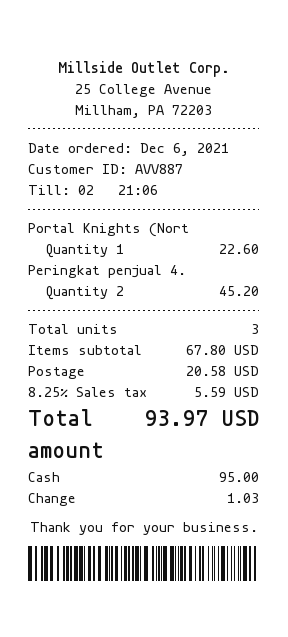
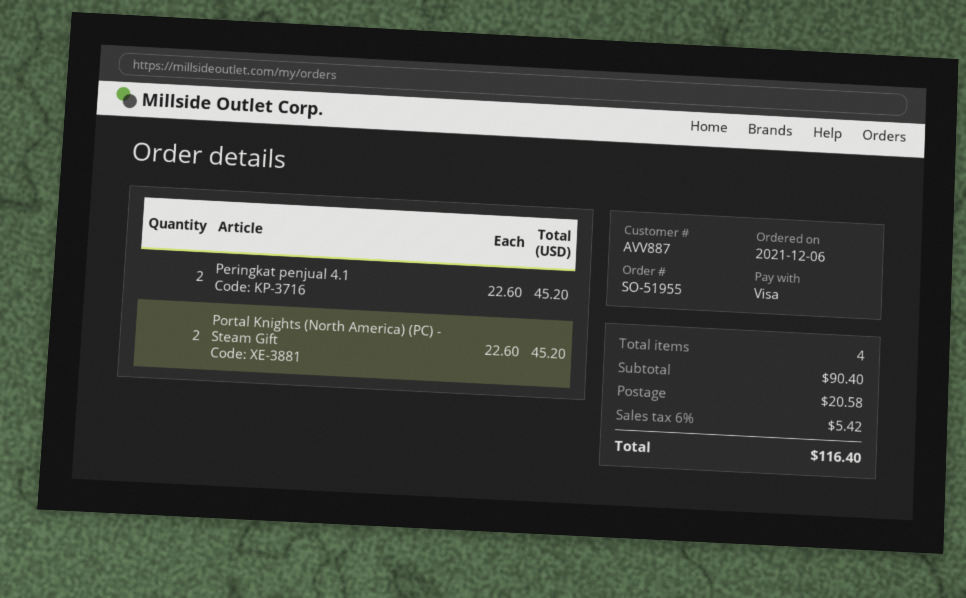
payment method: cash -> Visa
Portal Knights (Nort: 1 for 22.60 -> 2 for 45.20
total quantity: 3 -> 4
subtotal: 67.80 -> 90.40
tax: 8.25% = 5.59 -> 6% = 5.42
total: 93.97 -> 116.40

